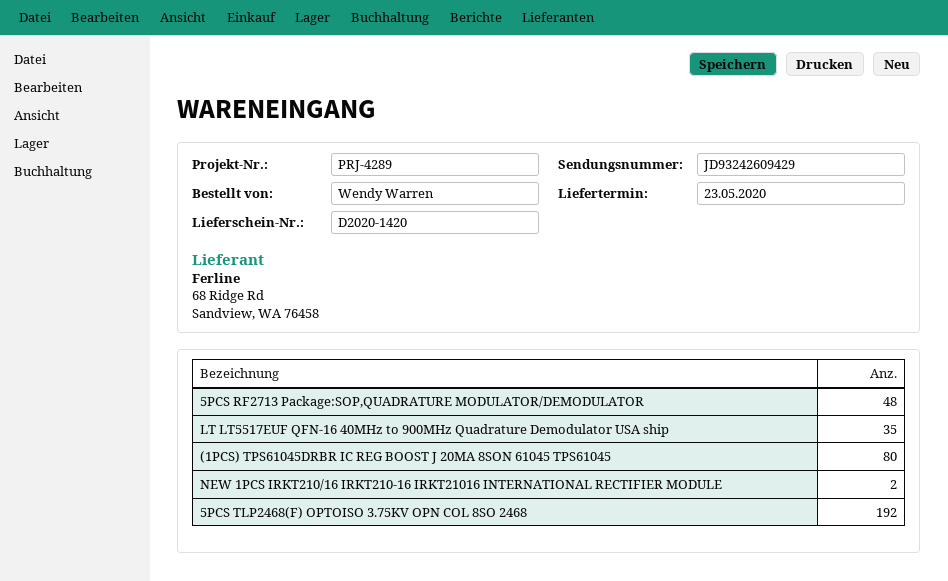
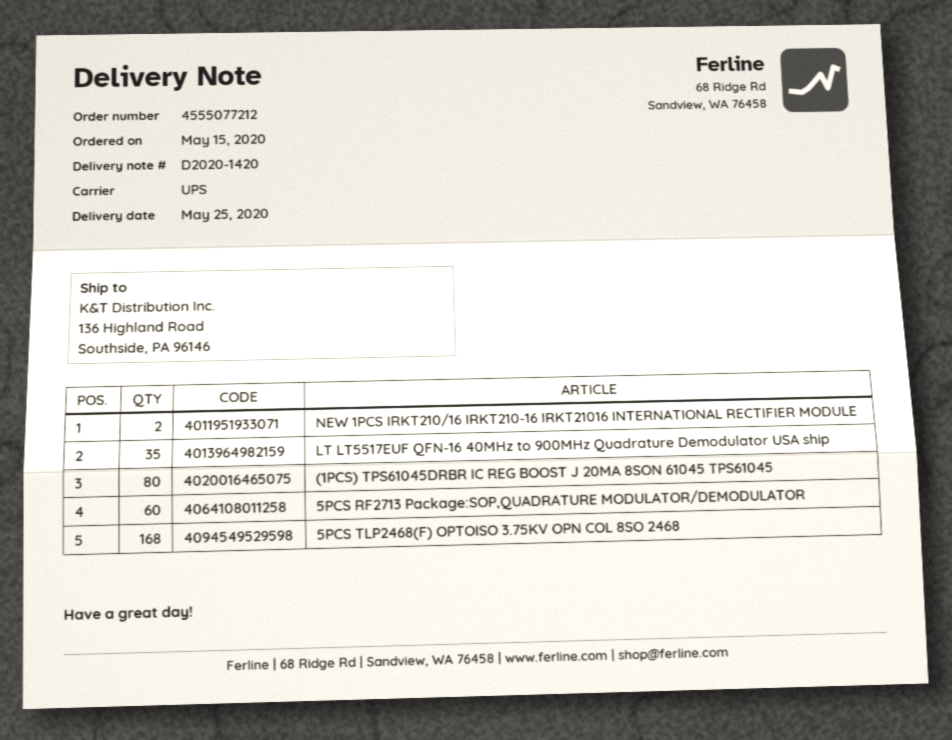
delivery date: 2020-05-23 -> 2020-05-25
5PCS RF2713 Package:SOP,QUADRATURE MODULATOR/DEMODULATOR: 48 -> 60
5PCS TLP2468(F) OPTOISO 3.75KV OPN COL 8SO 2468: 192 -> 168

